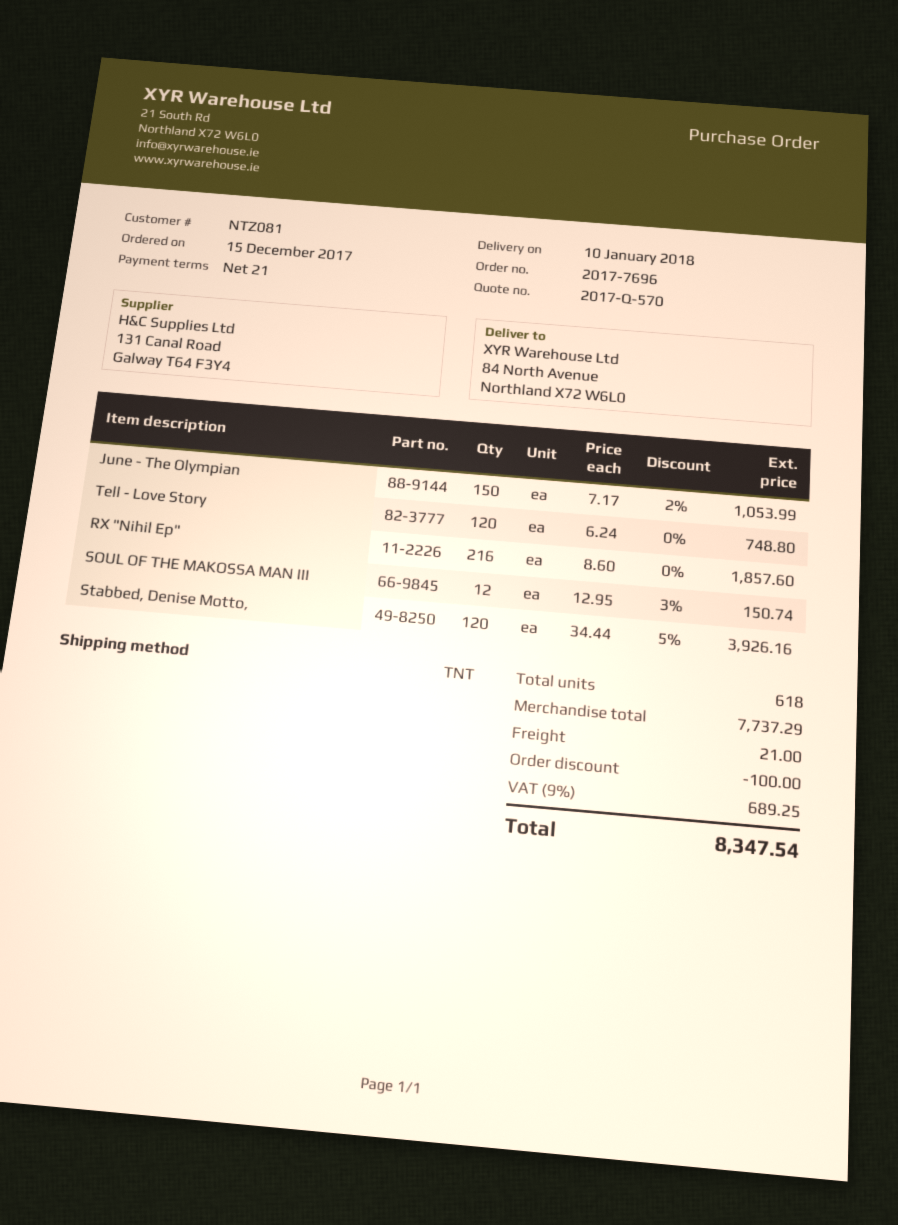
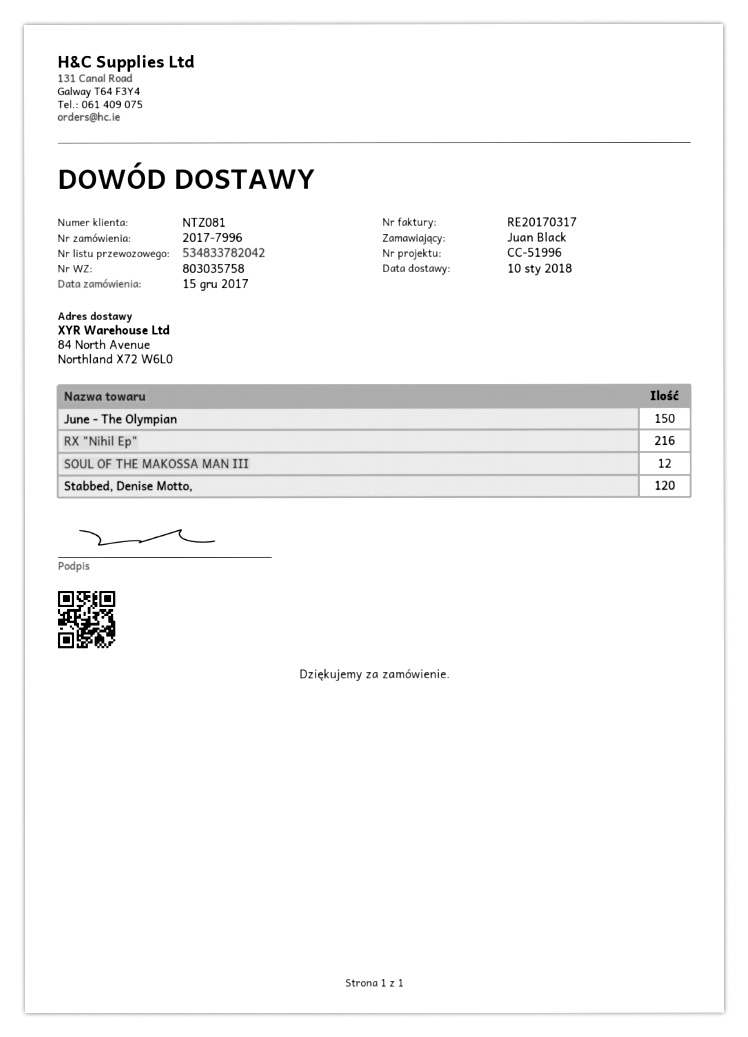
order number: 2017-7696 -> 2017-7996
Tell - Love Story: 120 -> none

